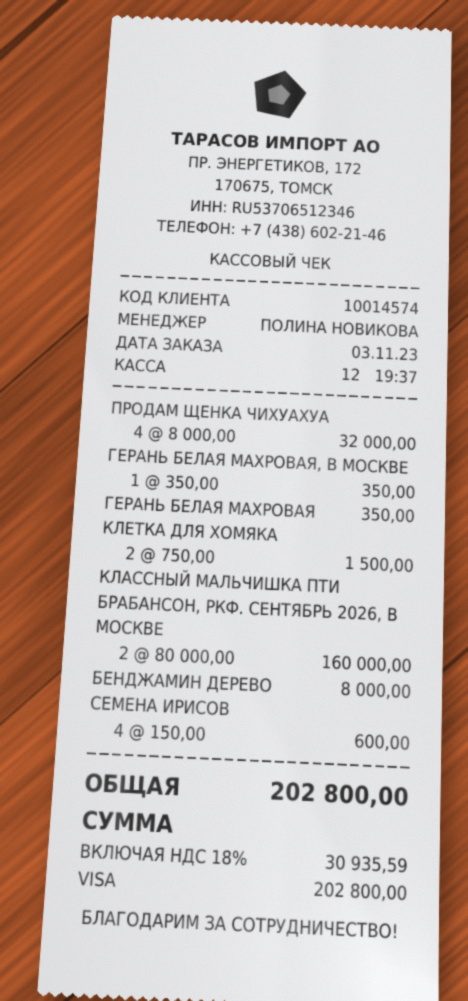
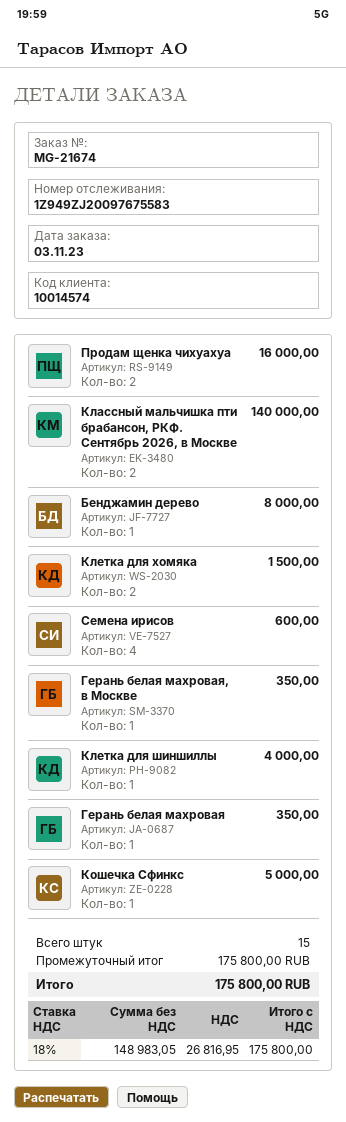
ПРОДАМ ЩЕНКА ЧИХУАХУА: 4 for 32000.00 -> 2 for 16000.00
КЛАССНЫЙ МАЛЬЧИШКА ПТИ БРАБАНСОН, РКФ. СЕНТЯБРЬ 2026, В МОСКВЕ: 2 for 160000.00 -> 2 for 140000.00
Клетка для шиншиллы: none -> 1 for 4000.00
Кошечка Сфинкс: none -> 1 for 5000.00
tax: 18% = 30935.59 -> 18% = 26816.95
total: 202800.00 -> 175800.00

